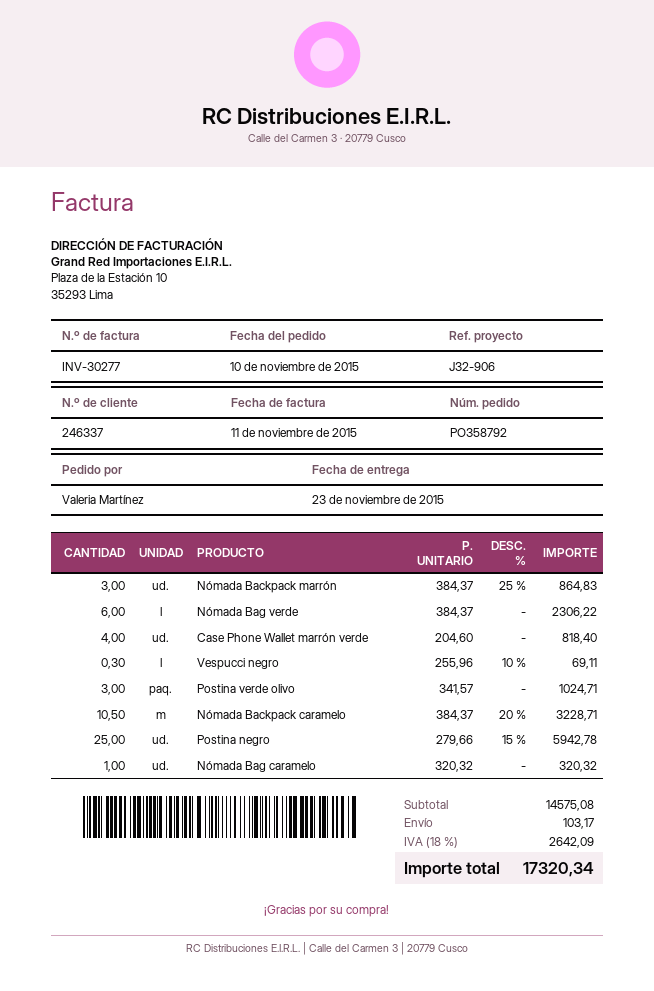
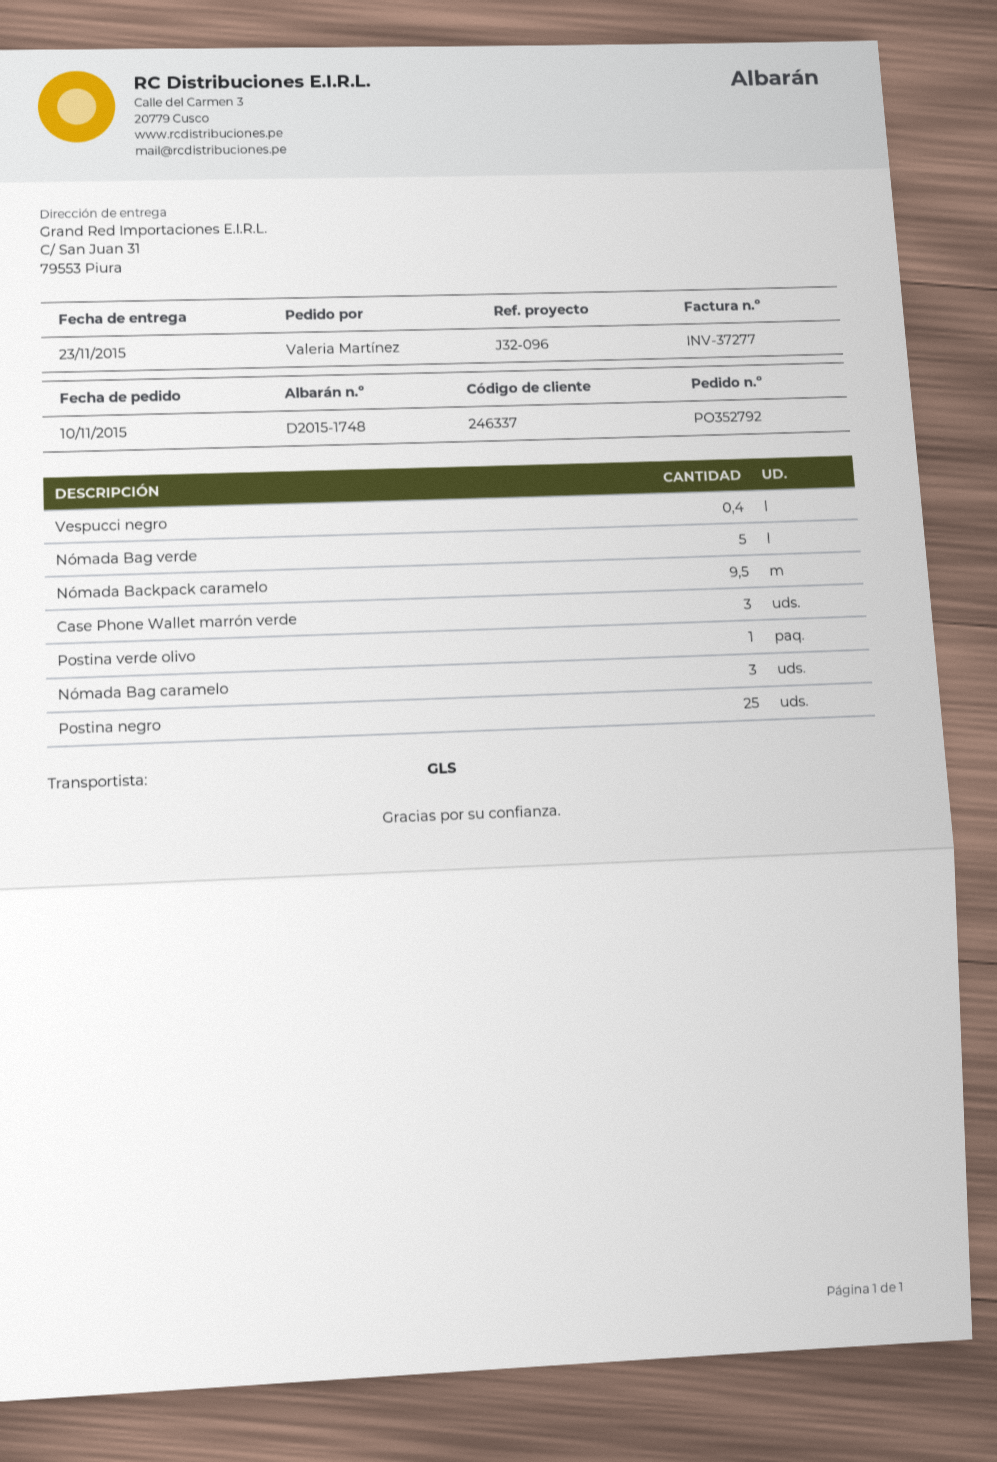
order number: PO358792 -> PO352792
invoice number: INV-30277 -> INV-37277
reference: J32-906 -> J32-096
Nómada Backpack marrón: 3 -> none
Nómada Bag verde: 6 -> 5
Case Phone Wallet marrón verde: 4 -> 3
Vespucci negro: 0.3 -> 0.4
Postina verde olivo: 3 -> 1
Nómada Backpack caramelo: 10.5 -> 9.5
Nómada Bag caramelo: 1 -> 3

